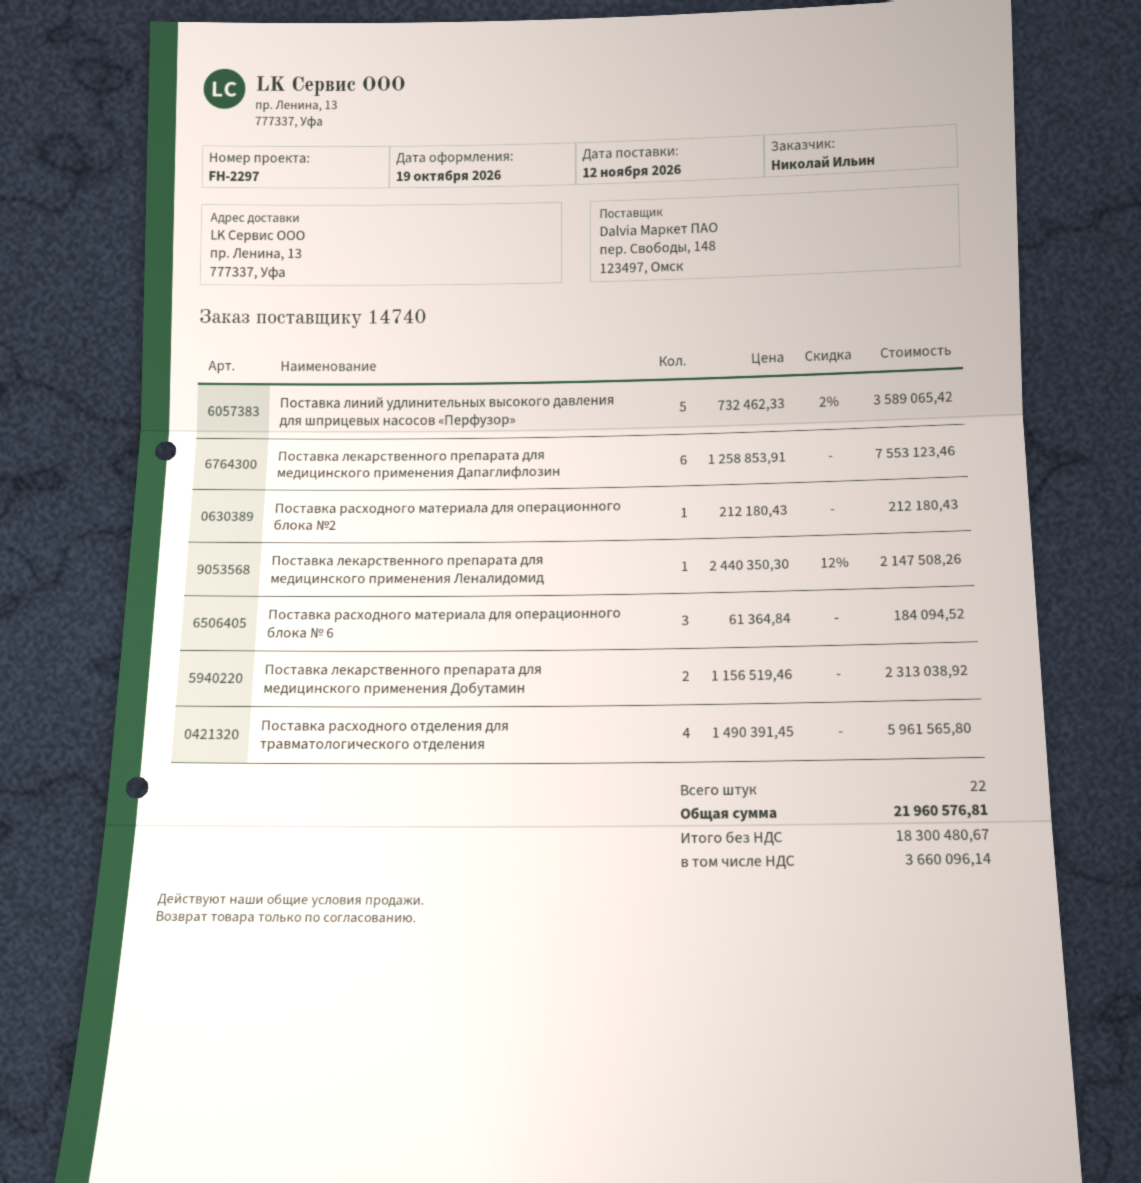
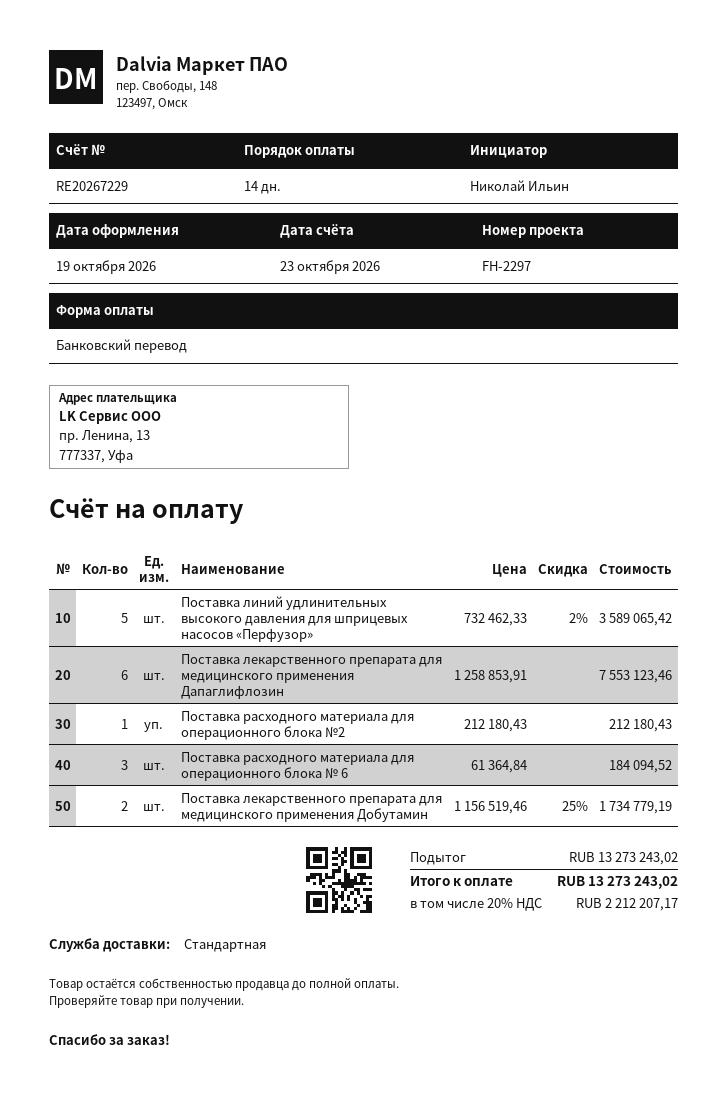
Поставка лекарственного препарата для медицинского применения Леналидомид: 1 x 2440350.30 - 12% = 2147508.26 -> none
Поставка лекарственного препарата для медицинского применения Добутамин: 2 x 1156519.46 = 2313038.92 -> 2 x 1156519.46 - 25% = 1734779.19
Поставка расходного отделения для травматологического отделения: 4 x 1490391.45 = 5961565.80 -> none
tax: 3660096.14 -> 2212207.17
total: 21960576.81 -> 13273243.02

